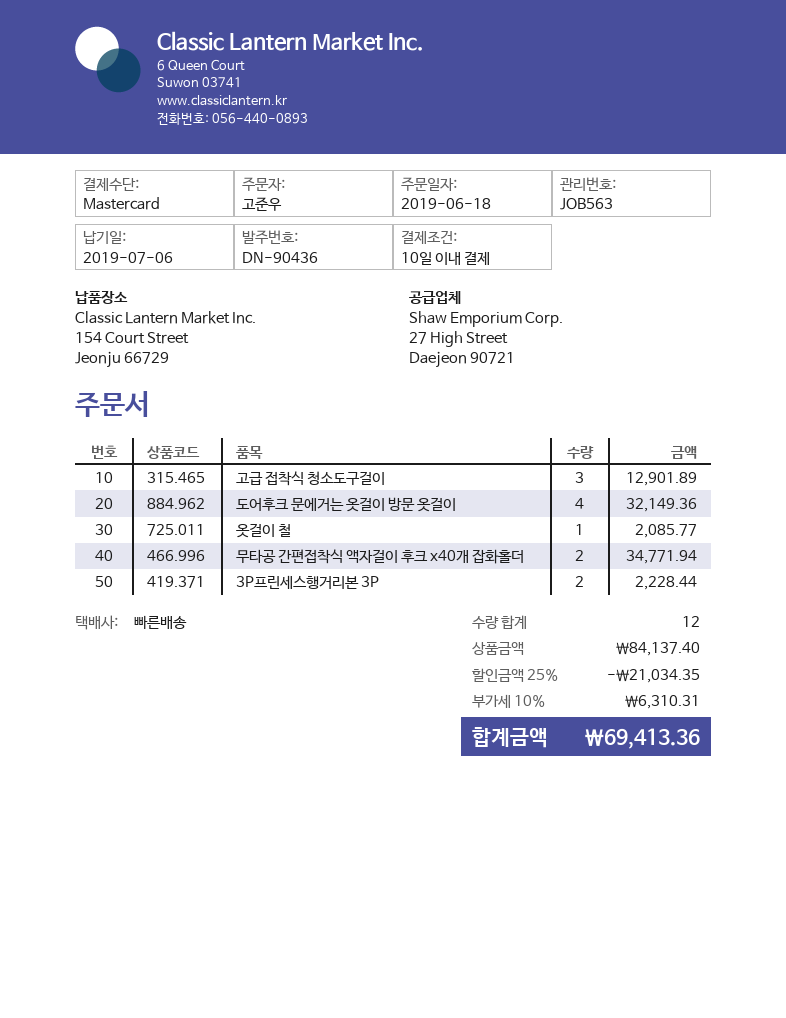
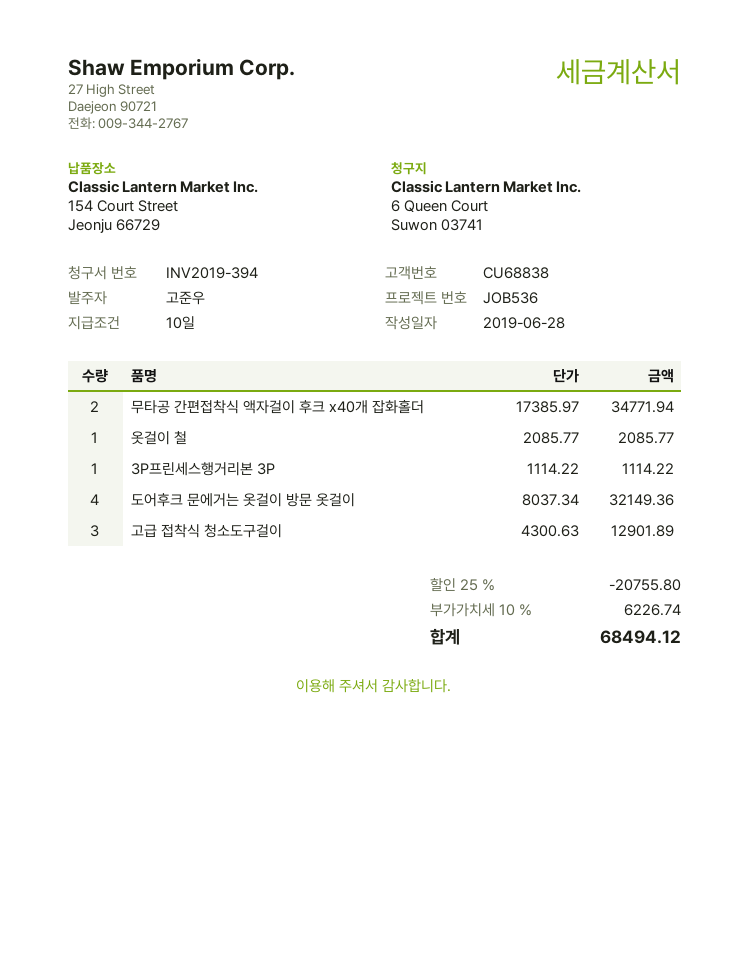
reference: JOB563 -> JOB536
3P프린세스행거리본 3P: 2 for 2228.44 -> 1 for 1114.22
discount: 25% = 21034.35 -> 25% = 20755.80
tax: 10% = 6310.31 -> 10% = 6226.74
total: 69413.36 -> 68494.12

